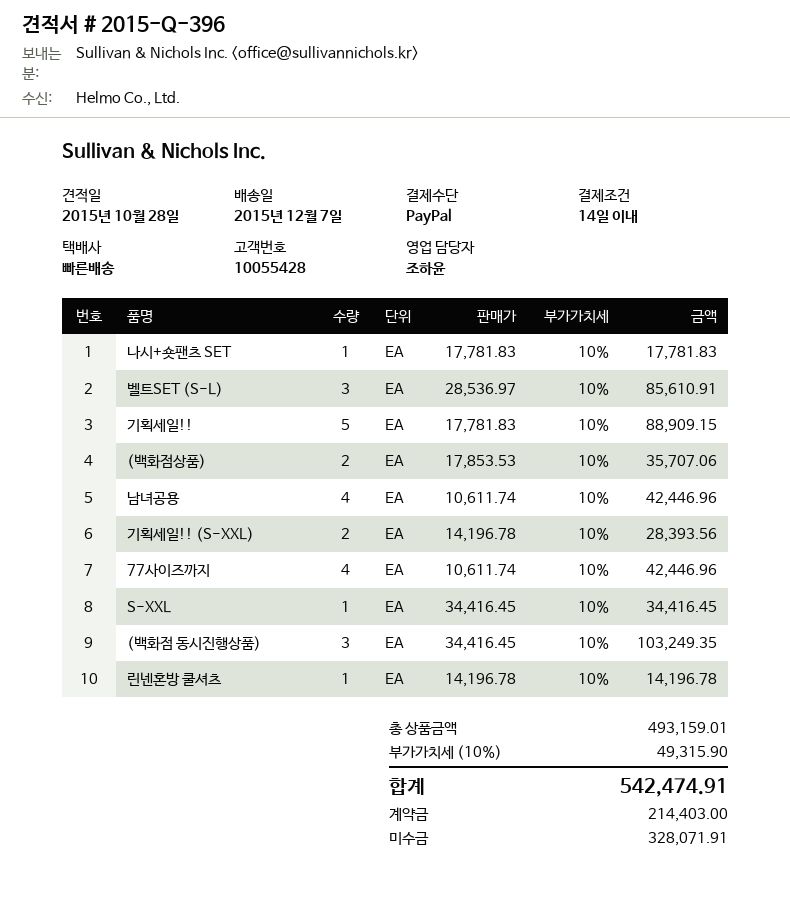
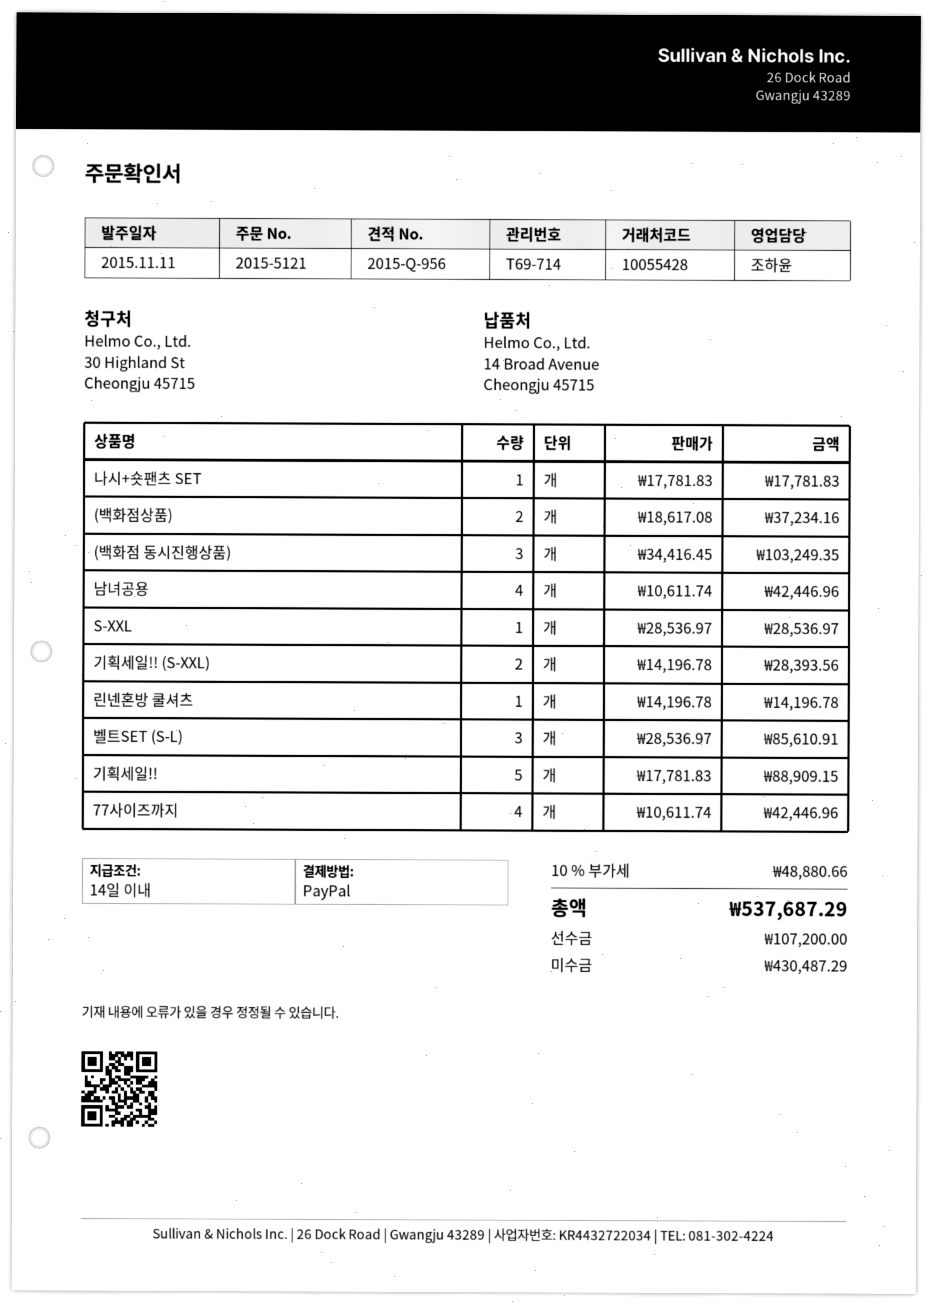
quote number: 2015-Q-396 -> 2015-Q-956
(백화점상품): 2 x 17853.53 = 35707.06 -> 2 x 18617.08 = 37234.16
S-XXL: 1 x 34416.45 = 34416.45 -> 1 x 28536.97 = 28536.97
tax: 10% = 49315.90 -> 10% = 48880.66
total: 542474.91 -> 537687.29
deposit: 214403.00 -> 107200.00
balance: 328071.91 -> 430487.29

